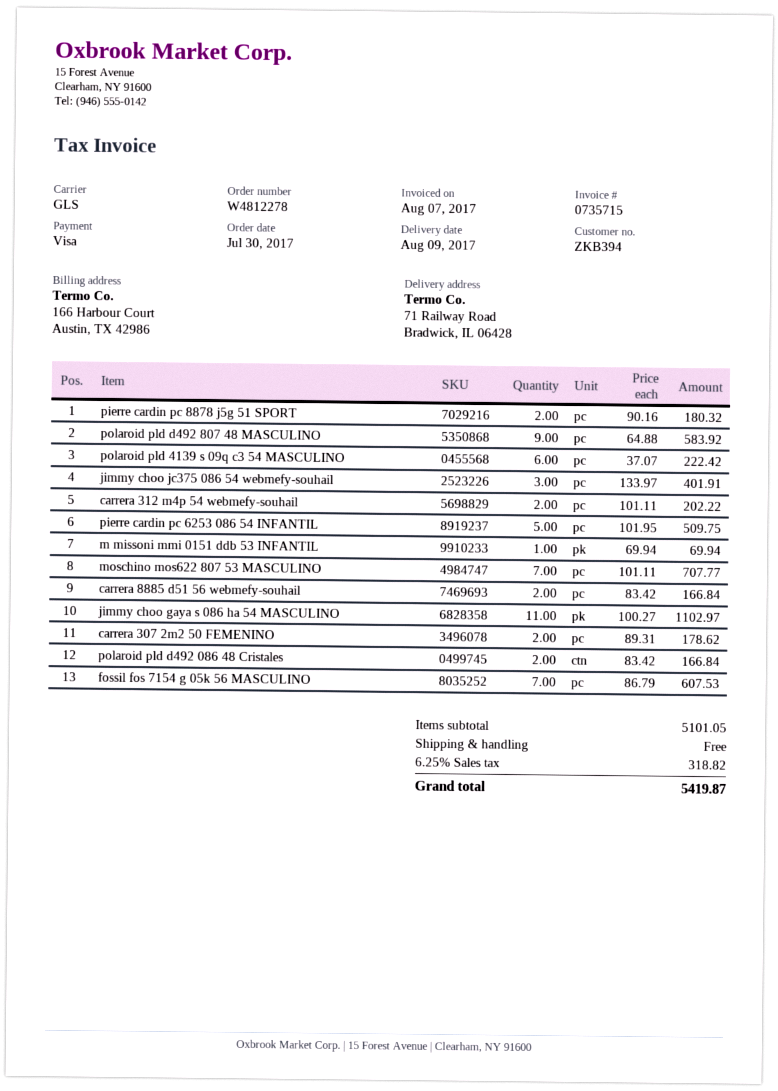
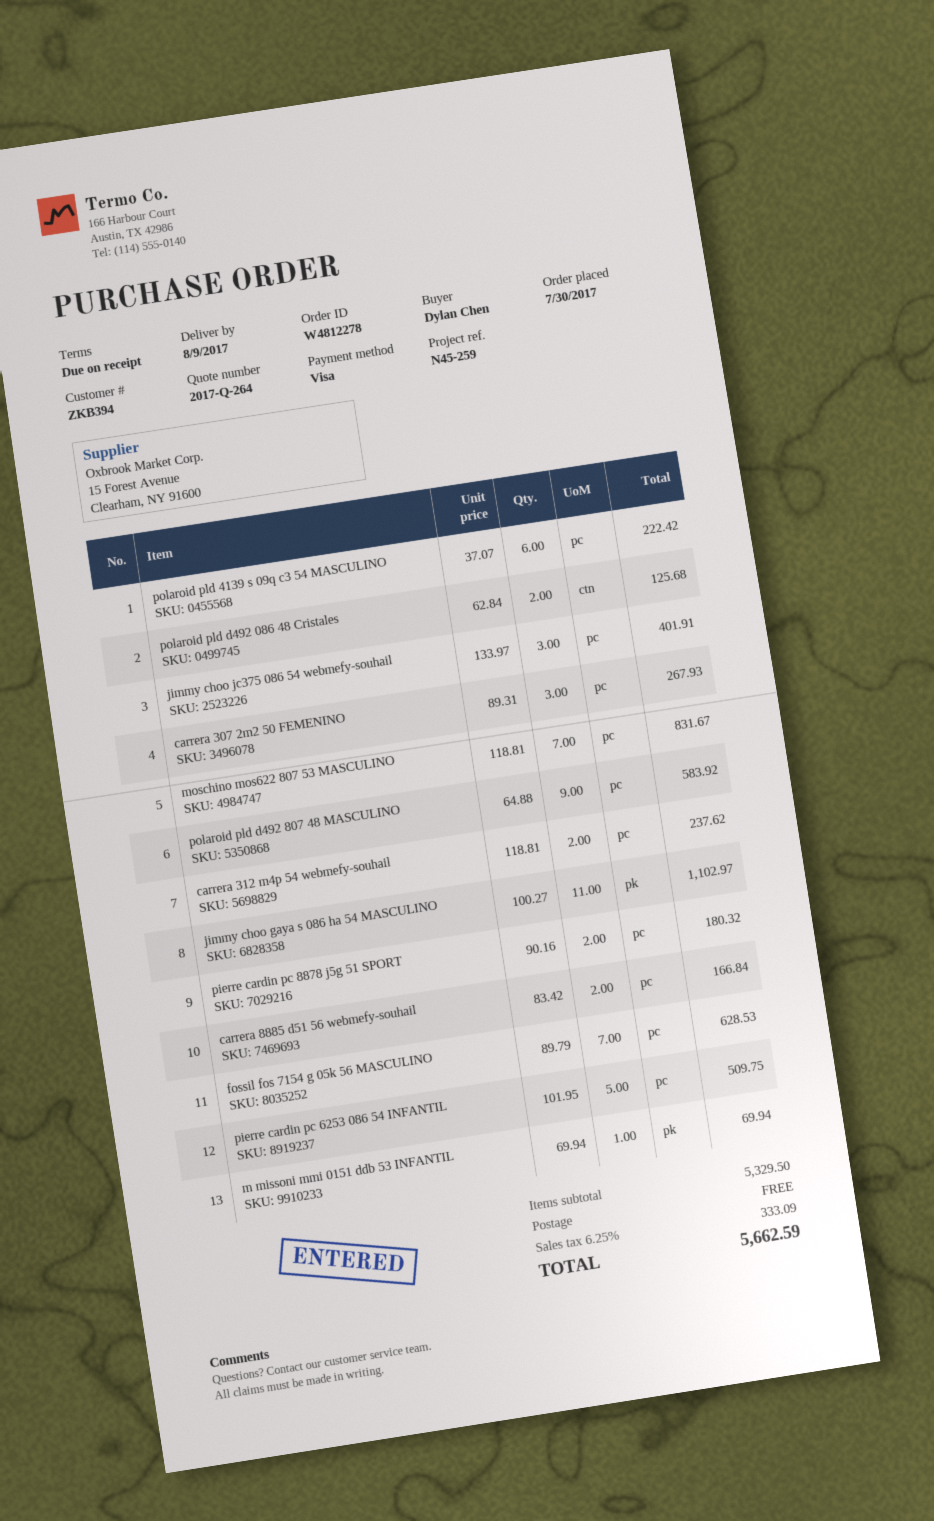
carrera 312 m4p 54 webmefy-souhail: 2 x 101.11 = 202.22 -> 2 x 118.81 = 237.62
moschino mos622 807 53 MASCULINO: 7 x 101.11 = 707.77 -> 7 x 118.81 = 831.67
carrera 307 2m2 50 FEMENINO: 2 x 89.31 = 178.62 -> 3 x 89.31 = 267.93
polaroid pld d492 086 48 Cristales: 2 x 83.42 = 166.84 -> 2 x 62.84 = 125.68
fossil fos 7154 g 05k 56 MASCULINO: 7 x 86.79 = 607.53 -> 7 x 89.79 = 628.53
subtotal: 5101.05 -> 5329.50
tax: 6.25% = 318.82 -> 6.25% = 333.09
total: 5419.87 -> 5662.59

